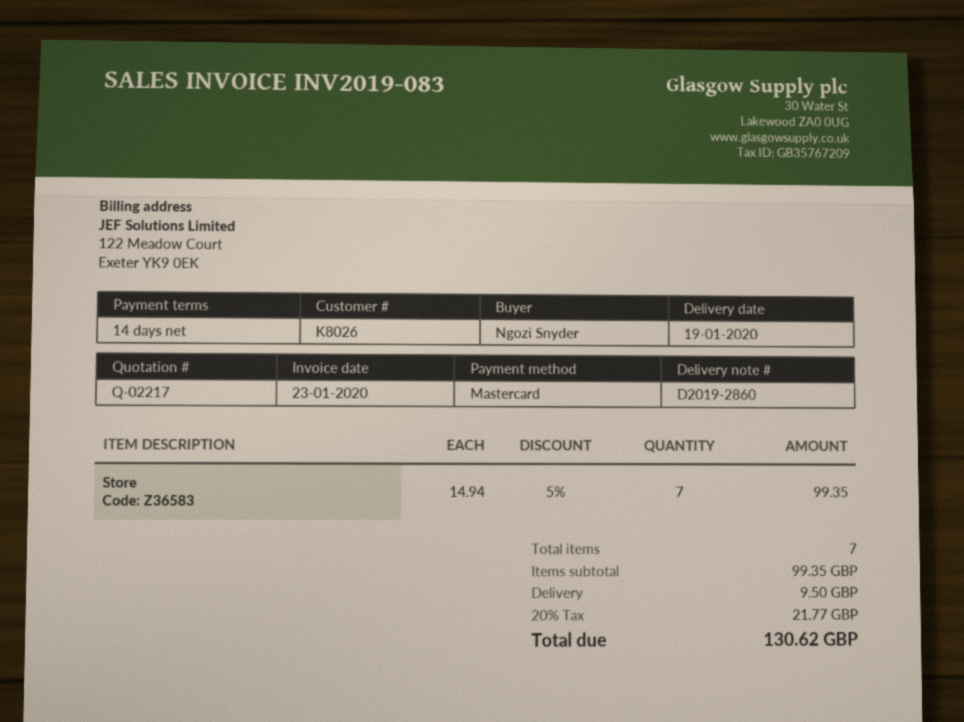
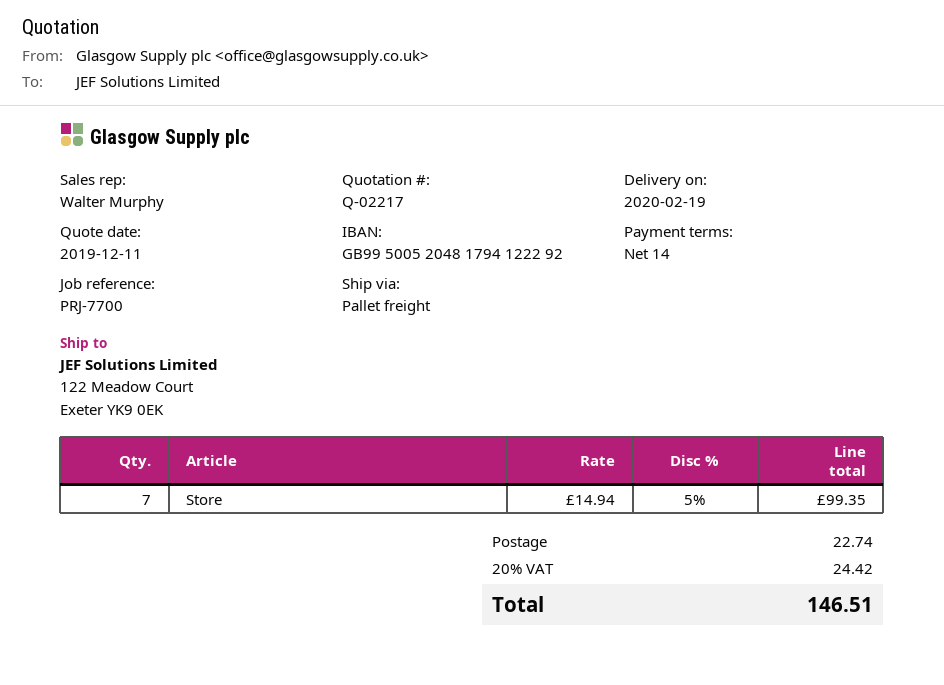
delivery date: 2020-01-19 -> 2020-02-19
shipping: 9.50 -> 22.74
tax: 20% = 21.77 -> 20% = 24.42
total: 130.62 -> 146.51

